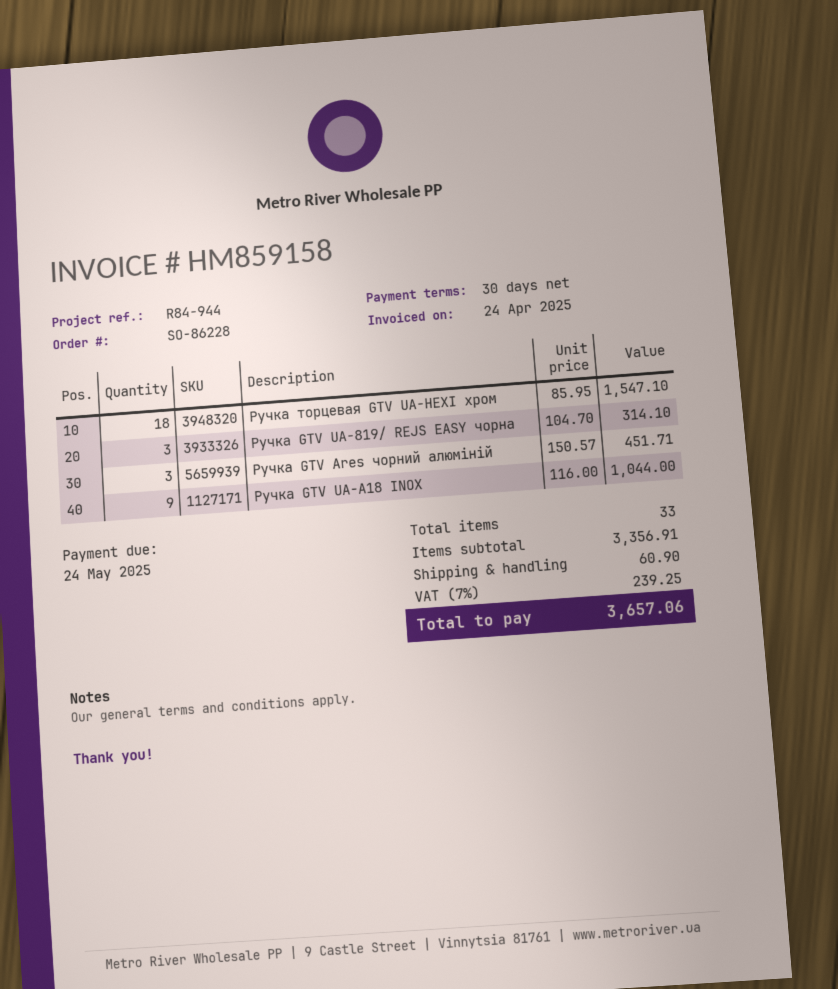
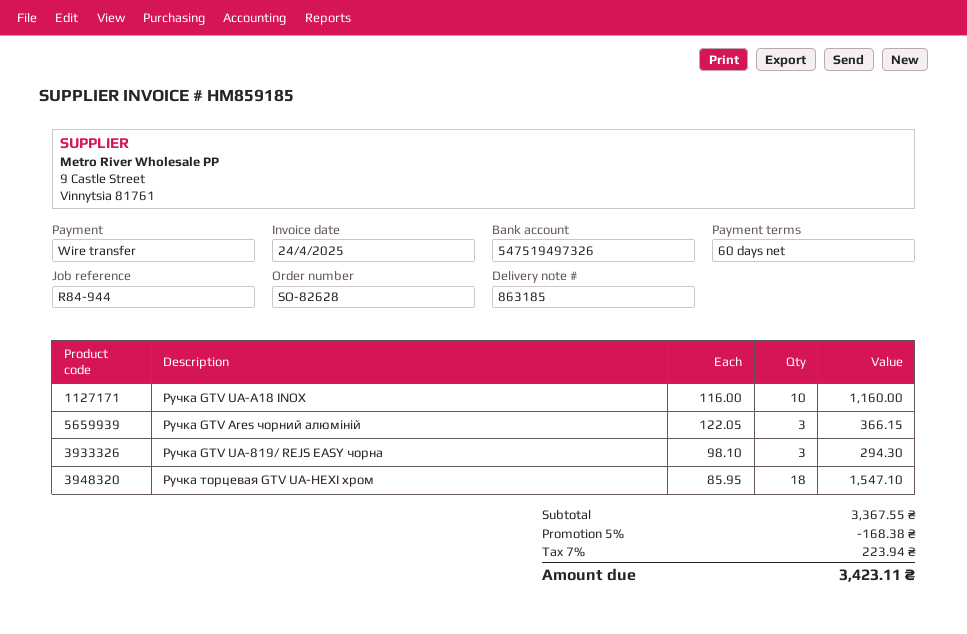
order number: SO-86228 -> SO-82628
invoice number: HM859158 -> HM859185
payment terms: 30 days -> 60 days
Ручка GTV UA-819/ REJS EASY чорна: 3 x 104.70 = 314.10 -> 3 x 98.10 = 294.30
Ручка GTV Ares чорний алюміній: 3 x 150.57 = 451.71 -> 3 x 122.05 = 366.15
Ручка GTV UA-A18 INOX: 9 x 116.00 = 1044.00 -> 10 x 116.00 = 1160.00
subtotal: 3356.91 -> 3367.55
discount: none -> 5% = 168.38
shipping: 60.90 -> none
tax: 7% = 239.25 -> 7% = 223.94
total: 3657.06 -> 3423.11

